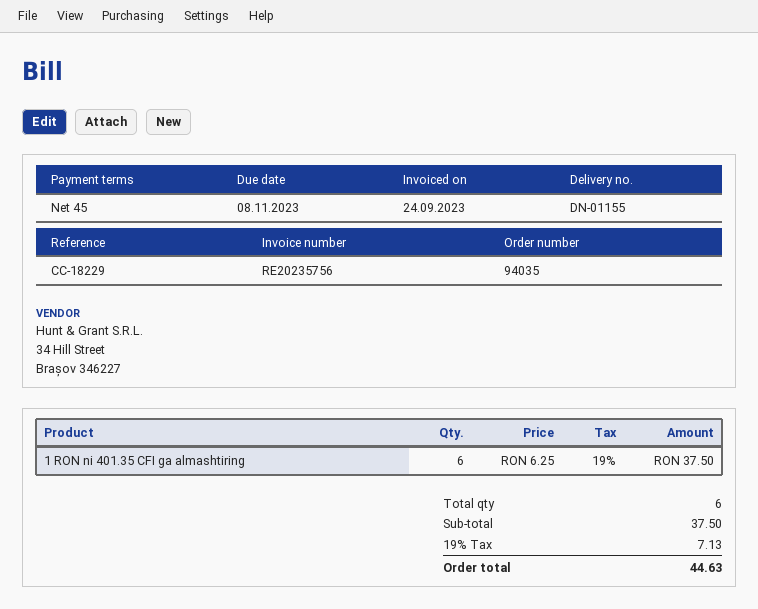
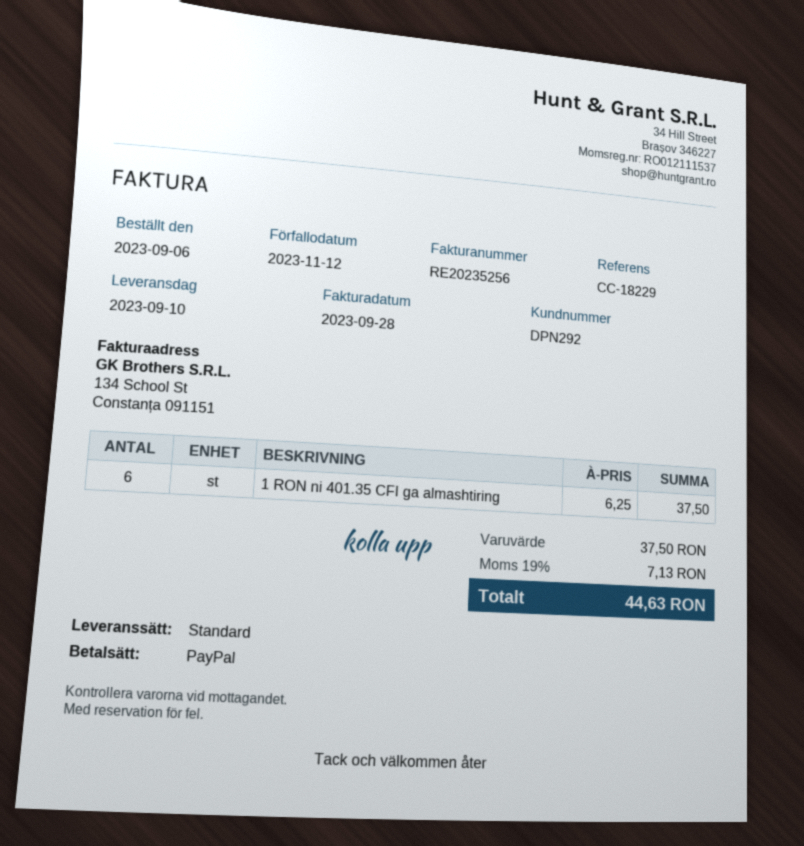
invoice number: RE20235756 -> RE20235256
invoice date: 2023-09-24 -> 2023-09-28
due date: 2023-11-08 -> 2023-11-12

